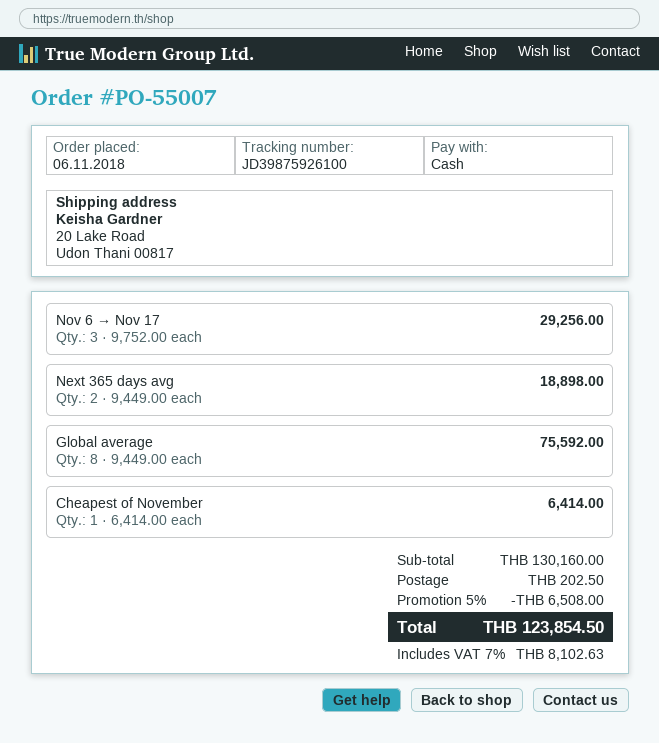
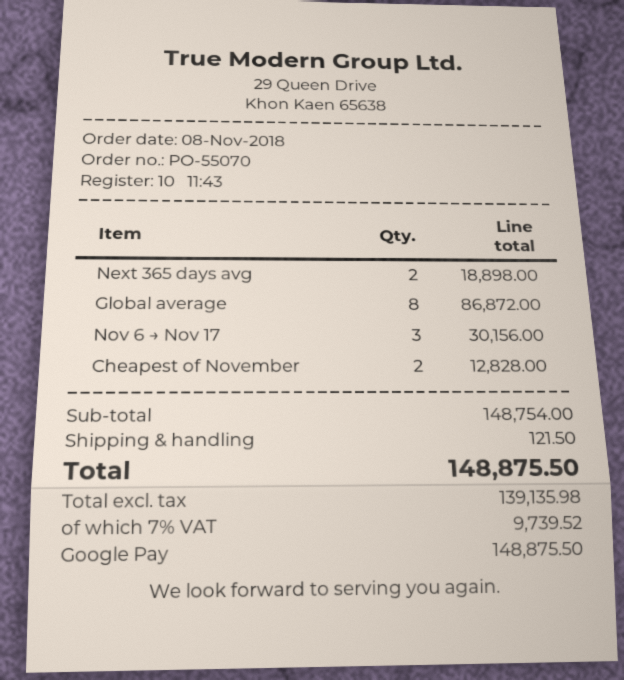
order number: PO-55007 -> PO-55070
order date: 2018-11-06 -> 2018-11-08
payment method: cash -> Google Pay
Nov 6 → Nov 17: 3 for 29256.00 -> 3 for 30156.00
Global average: 8 for 75592.00 -> 8 for 86872.00
Cheapest of November: 1 for 6414.00 -> 2 for 12828.00
subtotal: 130160.00 -> 148754.00
discount: 5% = 6508.00 -> none
shipping: 202.50 -> 121.50
tax: 7% = 8102.63 -> 7% = 9739.52
total: 123854.50 -> 148875.50

